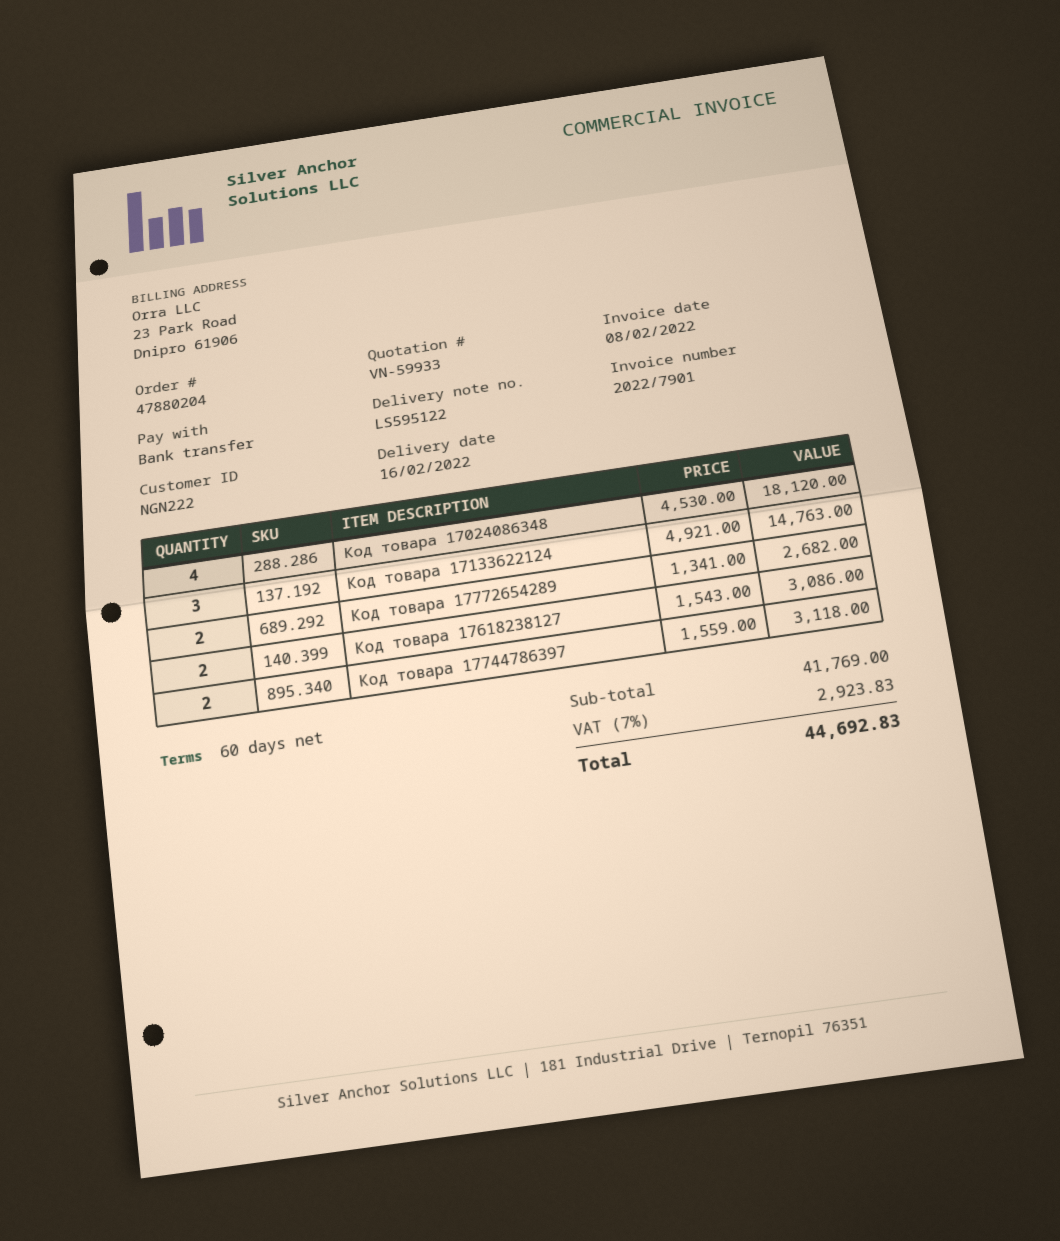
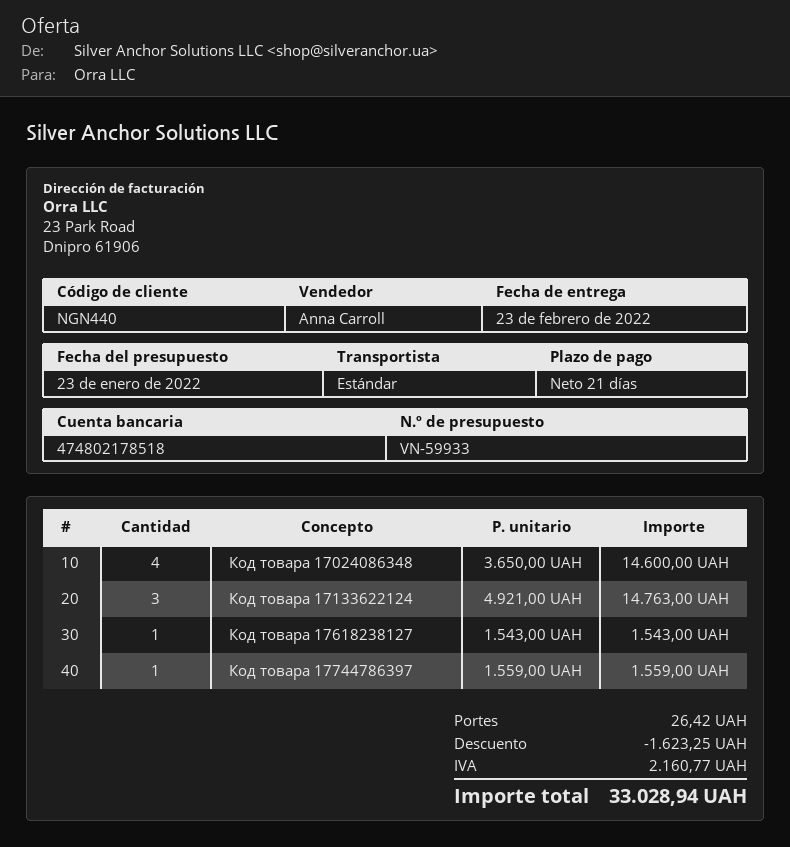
delivery date: 2022-02-16 -> 2022-02-23
payment terms: 60 days -> 21 days
customer number: NGN222 -> NGN440
Код товара 17024086348: 4 x 4530.00 = 18120.00 -> 4 x 3650.00 = 14600.00
Код товара 17772654289: 2 x 1341.00 = 2682.00 -> none
Код товара 17618238127: 2 x 1543.00 = 3086.00 -> 1 x 1543.00 = 1543.00
Код товара 17744786397: 2 x 1559.00 = 3118.00 -> 1 x 1559.00 = 1559.00
discount: none -> 1623.25
shipping: none -> 26.42
tax: 2923.83 -> 2160.77
total: 44692.83 -> 33028.94

